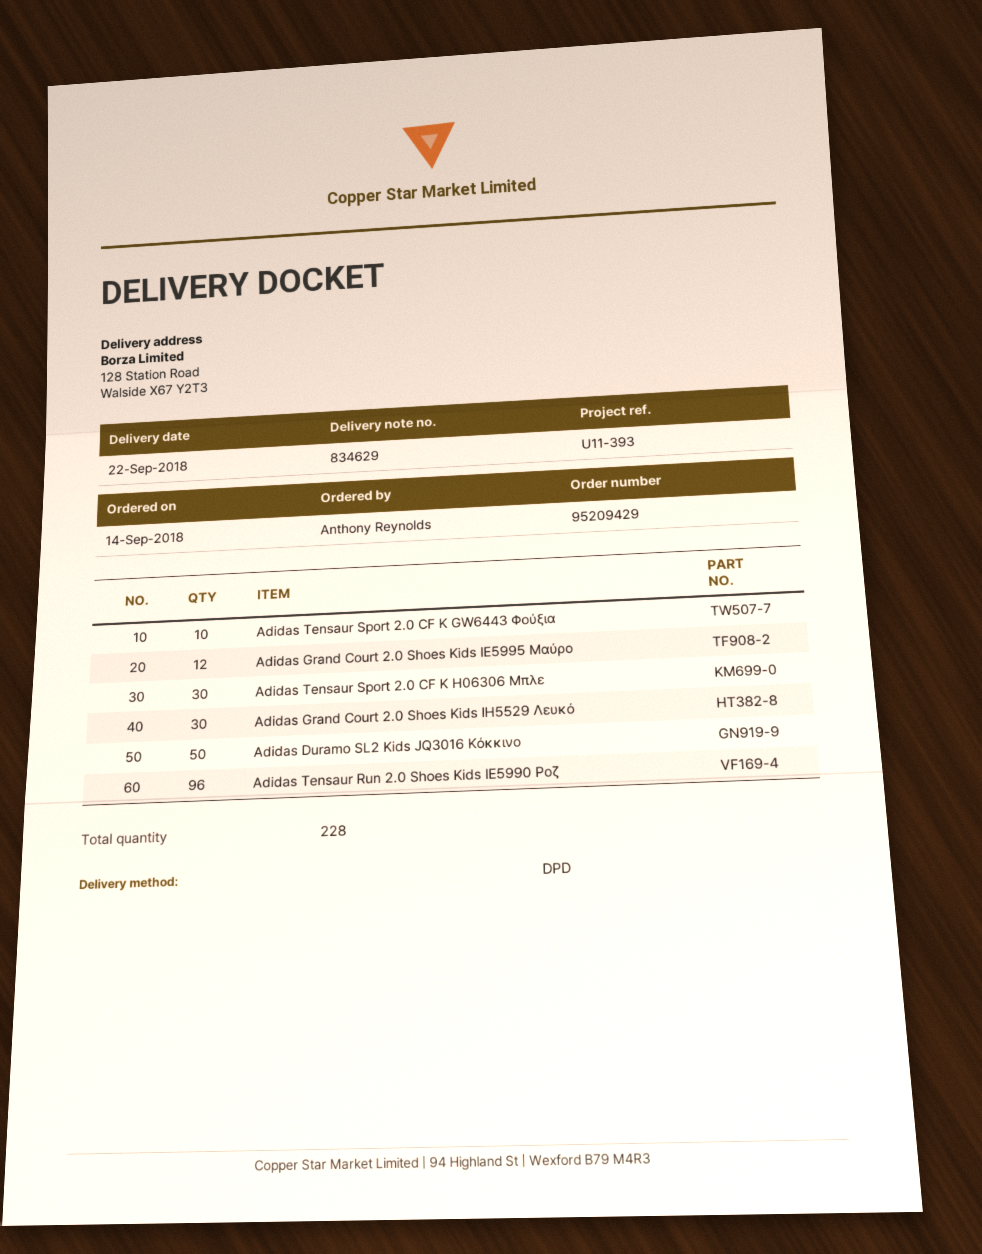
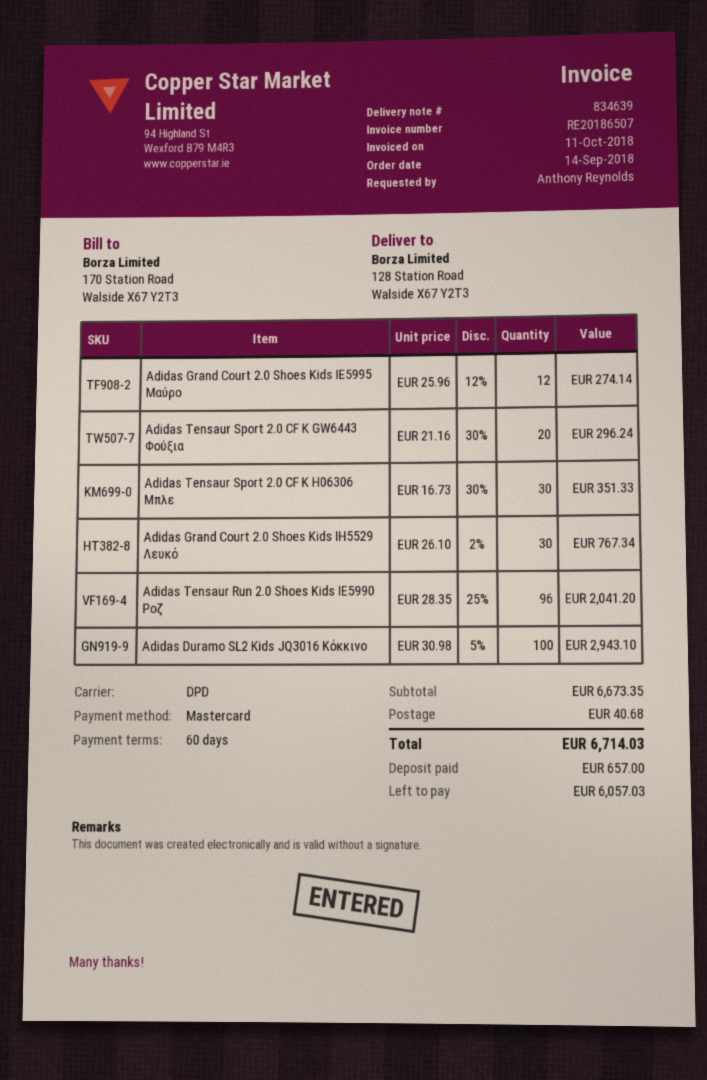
delivery note number: 834629 -> 834639
Adidas Tensaur Sport 2.0 CF K GW6443 Φούξια: 10 -> 20
Adidas Duramo SL2 Kids JQ3016 Κόκκινο: 50 -> 100

